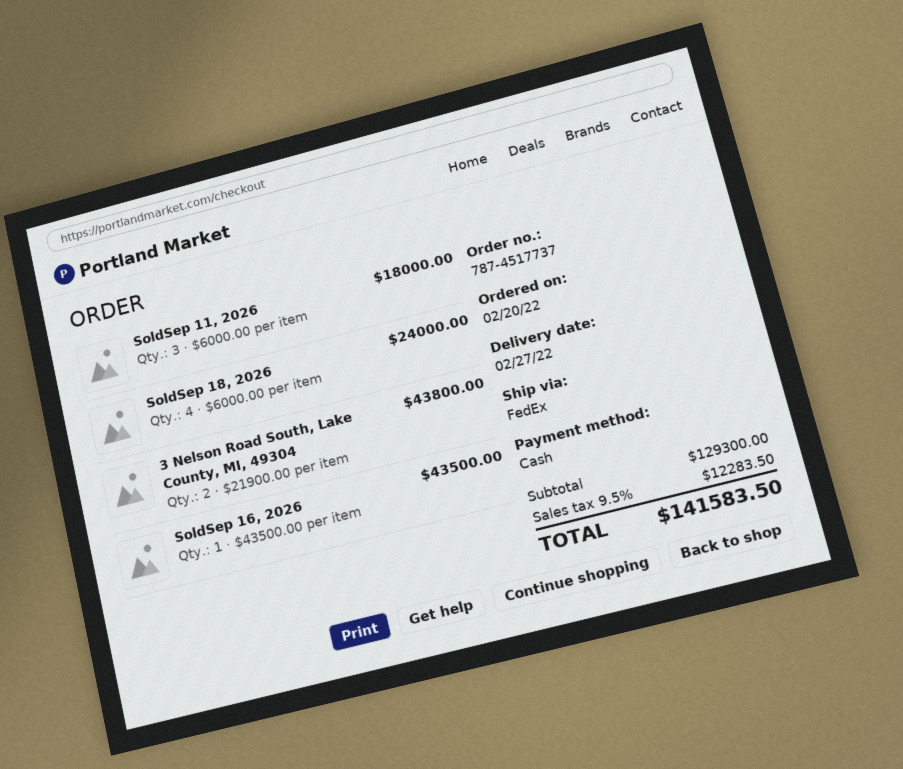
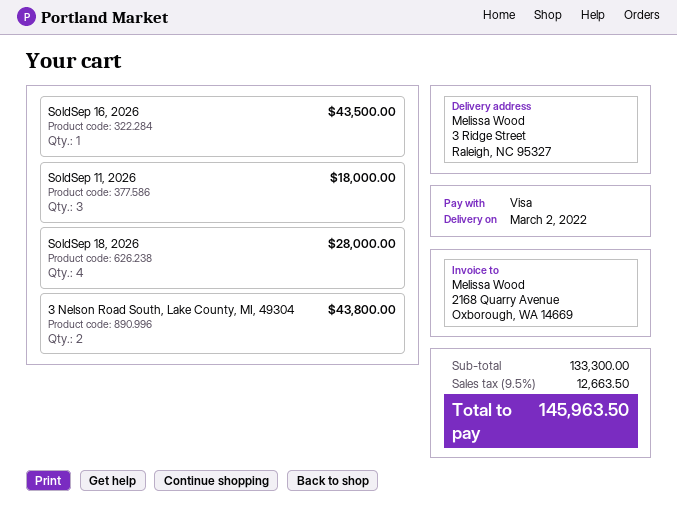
delivery date: 2022-02-27 -> 2022-03-02
payment method: cash -> Visa
SoldSep 18, 2026: 4 for 24000.00 -> 4 for 28000.00
subtotal: 129300.00 -> 133300.00
tax: 9.5% = 12283.50 -> 9.5% = 12663.50
total: 141583.50 -> 145963.50

